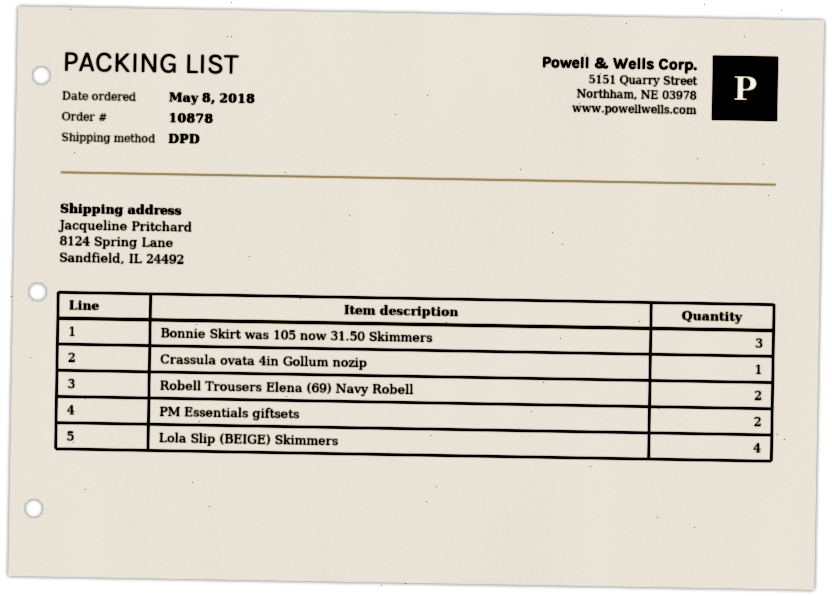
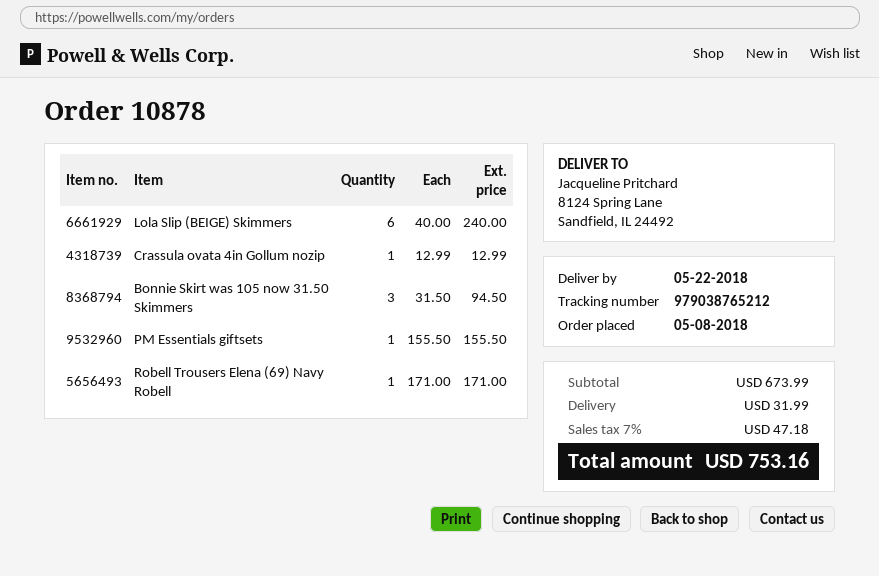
Robell Trousers Elena (69) Navy Robell: 2 -> 1
PM Essentials giftsets: 2 -> 1
Lola Slip (BEIGE) Skimmers: 4 -> 6

